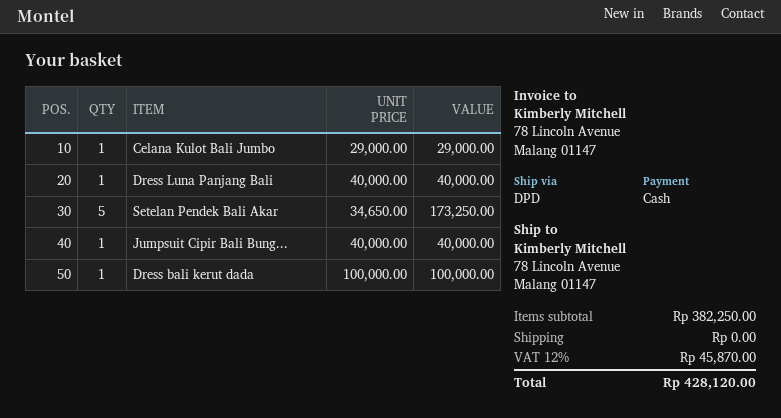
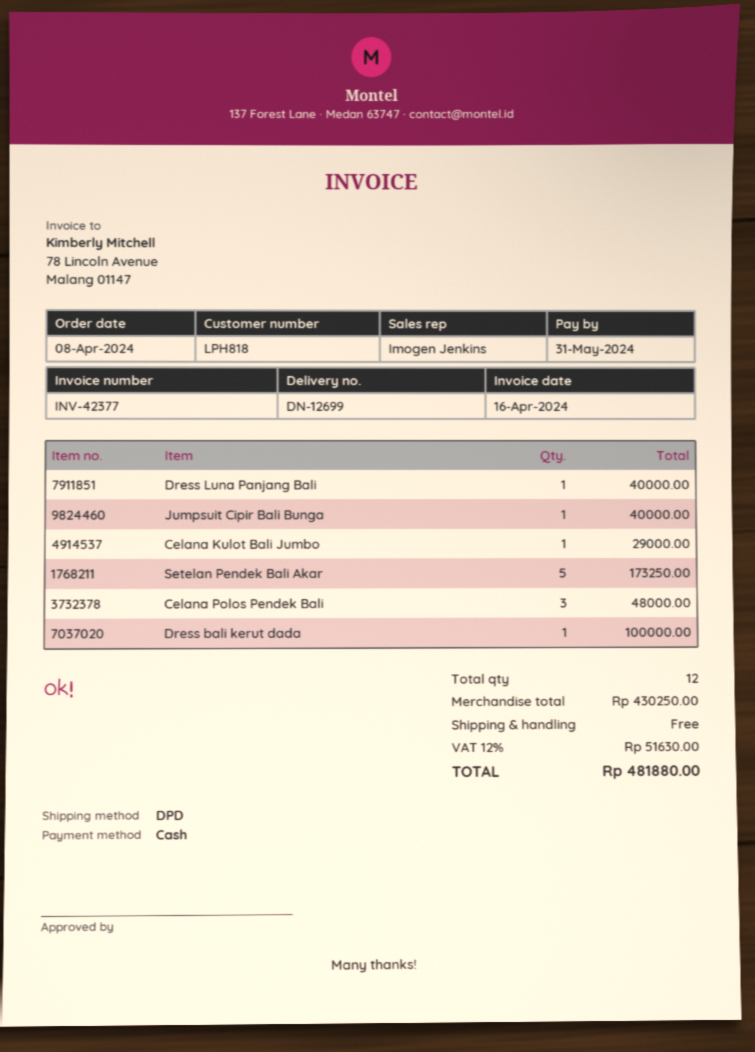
Celana Polos Pendek Bali: none -> 3 for 48000.00
subtotal: 382250.00 -> 430250.00
tax: 12% = 45870.00 -> 12% = 51630.00
total: 428120.00 -> 481880.00

